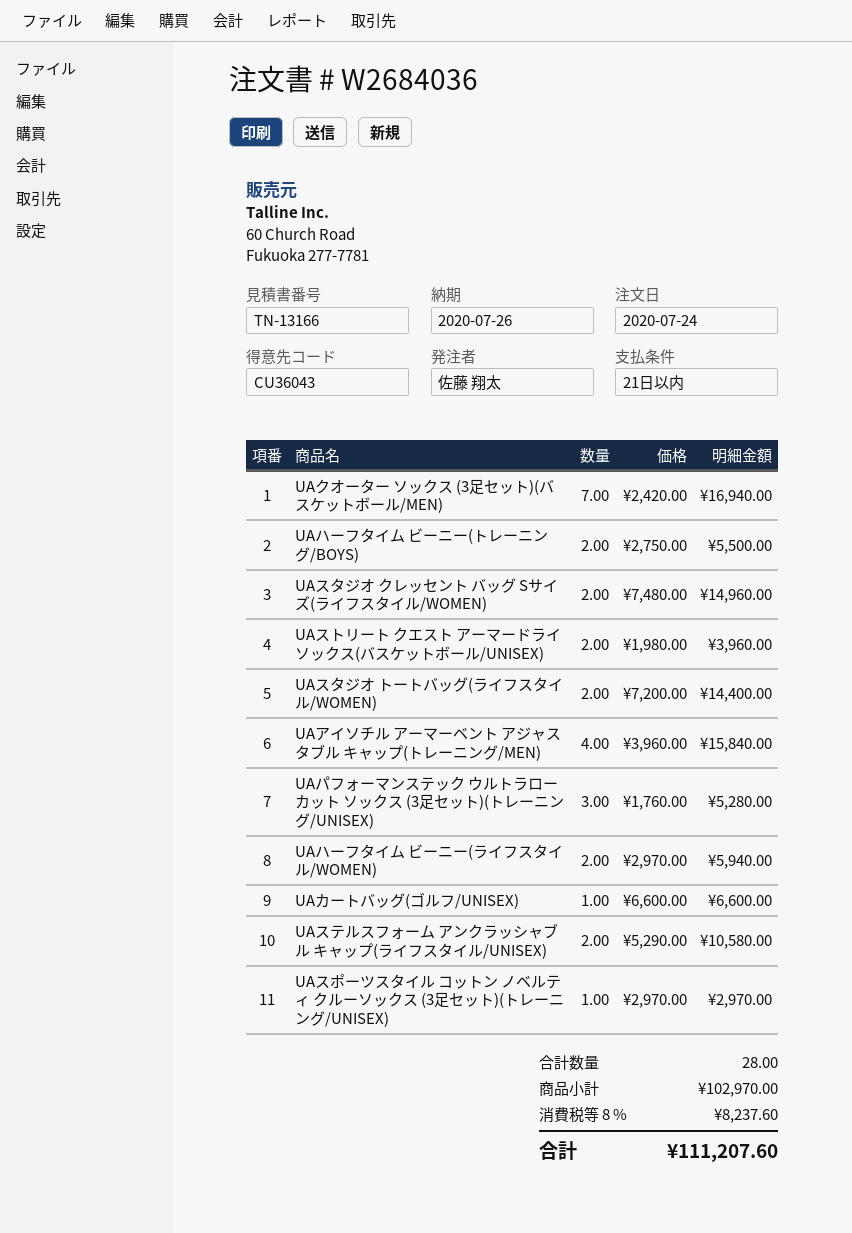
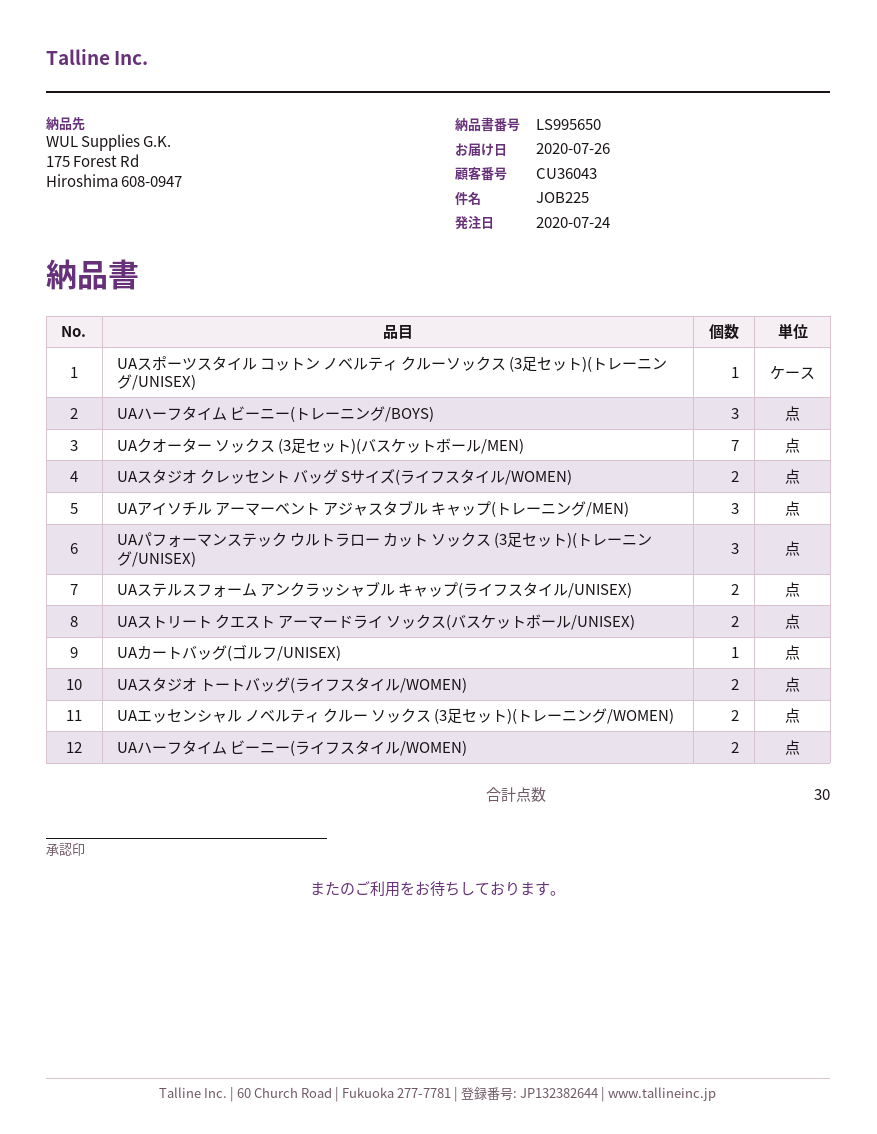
UAハーフタイム ビーニー(トレーニング/BOYS): 2 -> 3
UAアイソチル アーマーベント アジャスタブル キャップ(トレーニング/MEN): 4 -> 3
UAエッセンシャル ノベルティ クルー ソックス (3足セット)(トレーニング/WOMEN): none -> 2
total quantity: 28 -> 30

